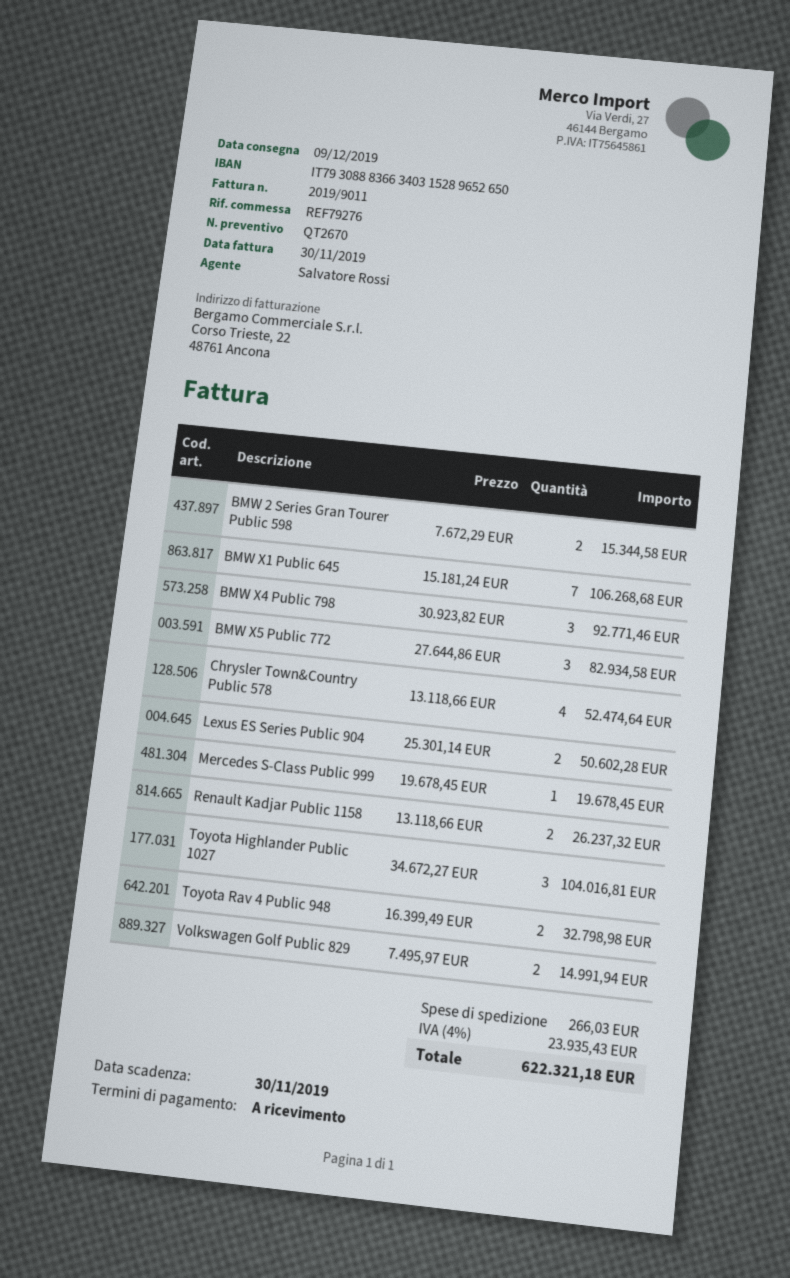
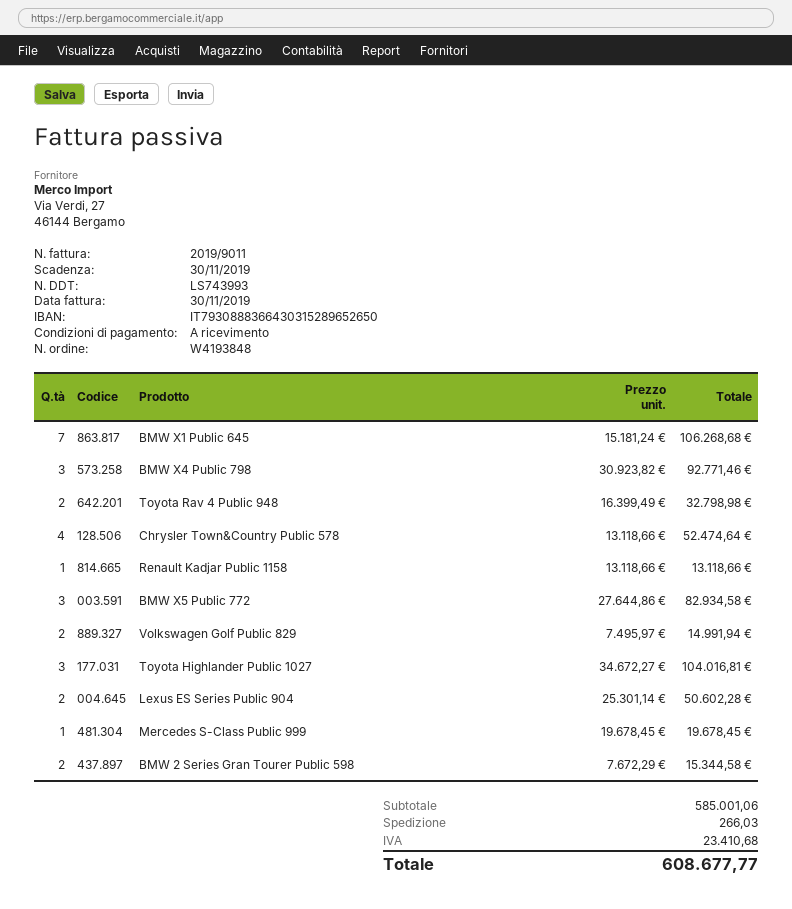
bank account: IT7930888366340315289652650 -> IT7930888366430315289652650
Renault Kadjar Public 1158: 2 x 13118.66 = 26237.32 -> 1 x 13118.66 = 13118.66
tax: 23935.43 -> 23410.68
total: 622321.18 -> 608677.77

